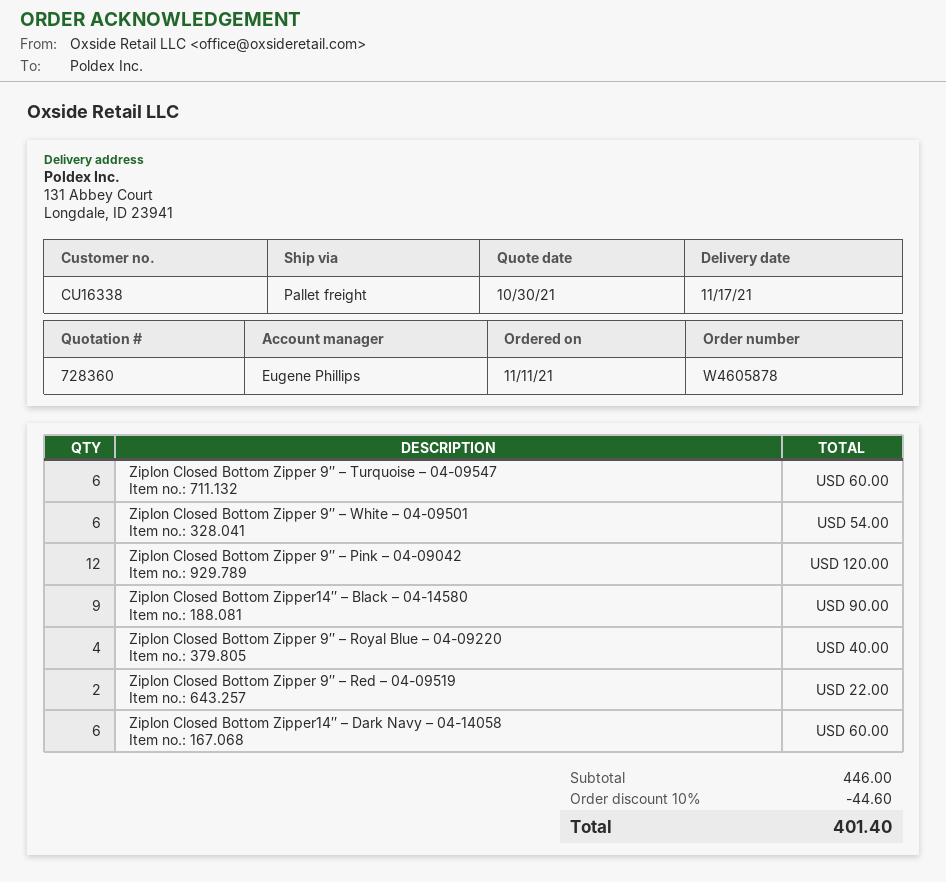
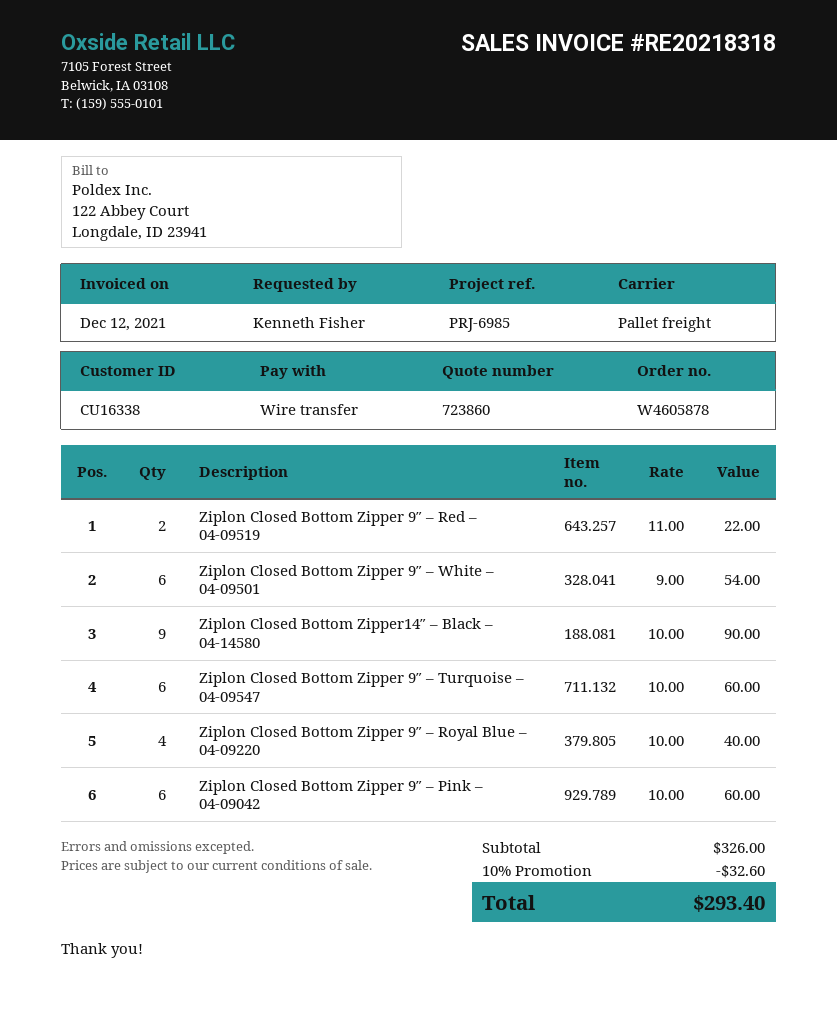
quote number: 728360 -> 723860
Ziplon Closed Bottom Zipper 9″ – Pink – 04-09042: 12 for 120.00 -> 6 for 60.00
Ziplon Closed Bottom Zipper14″ – Dark Navy – 04-14058: 6 for 60.00 -> none
subtotal: 446.00 -> 326.00
discount: 10% = 44.60 -> 10% = 32.60
total: 401.40 -> 293.40

